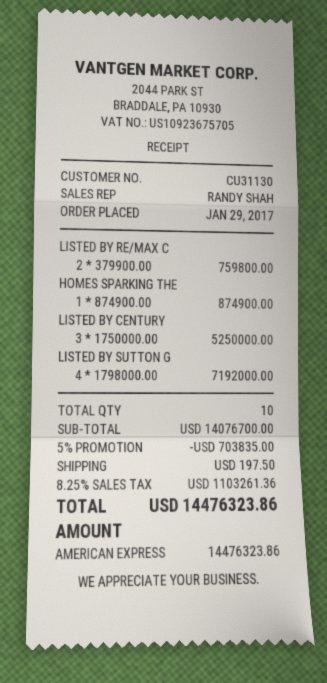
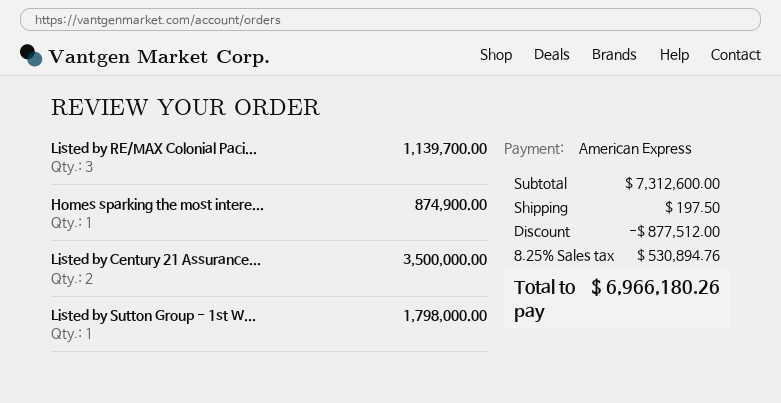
LISTED BY RE/MAX C: 2 for 759800.00 -> 3 for 1139700.00
LISTED BY CENTURY: 3 for 5250000.00 -> 2 for 3500000.00
LISTED BY SUTTON G: 4 for 7192000.00 -> 1 for 1798000.00
subtotal: 14076700.00 -> 7312600.00
discount: 703835.00 -> 877512.00
tax: 8.25% = 1103261.36 -> 8.25% = 530894.76
total: 14476323.86 -> 6966180.26

